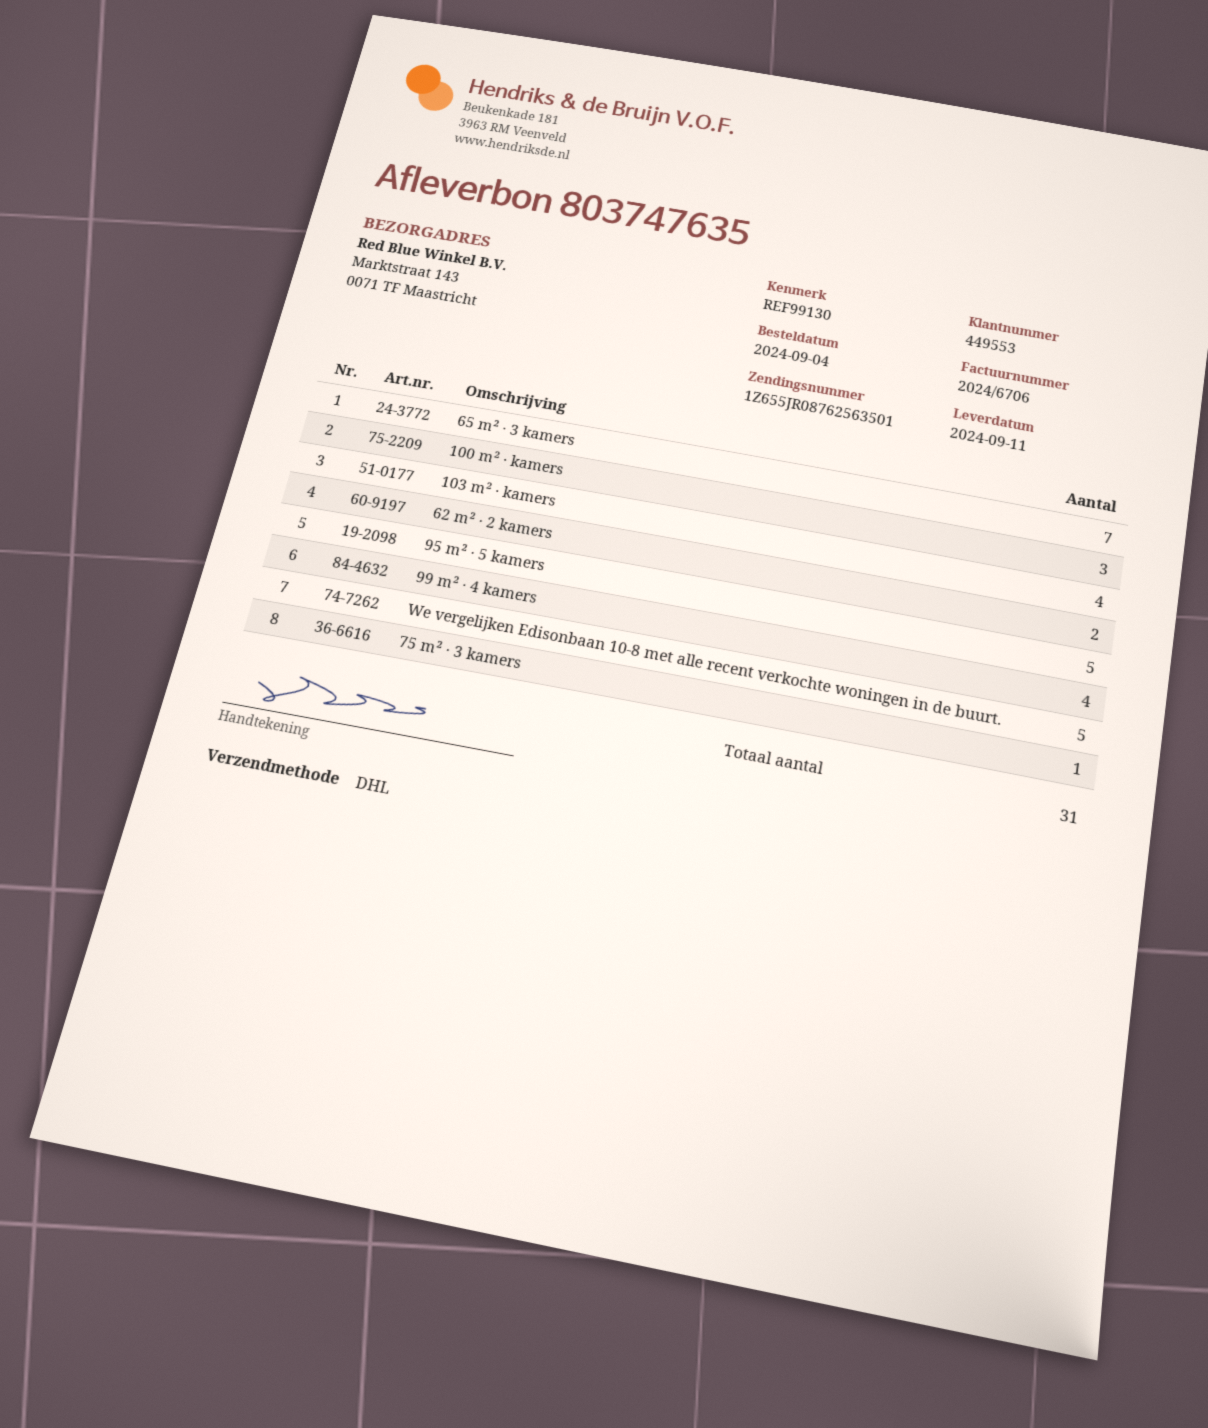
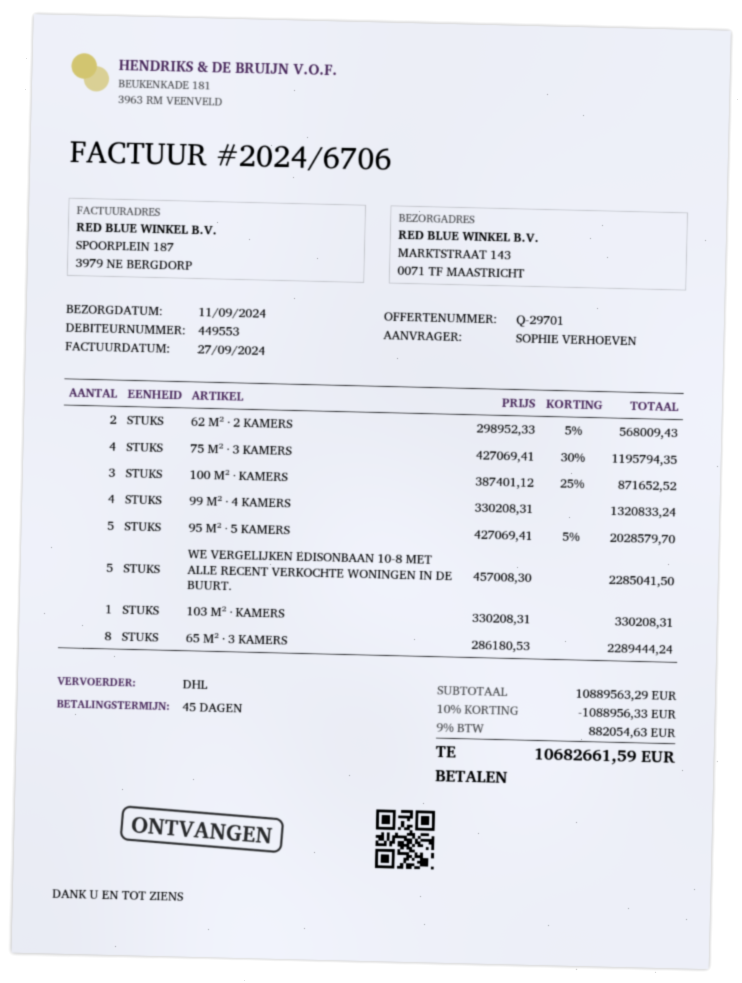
65 m² · 3 kamers: 7 -> 8
103 m² · kamers: 4 -> 1
75 m² · 3 kamers: 1 -> 4

